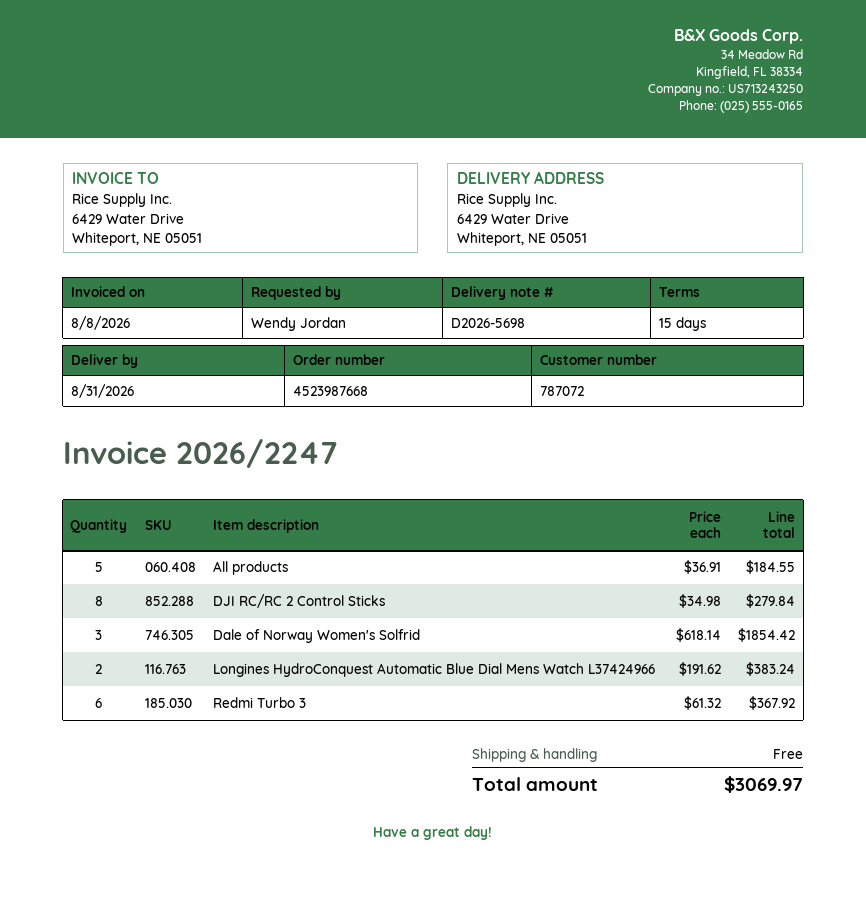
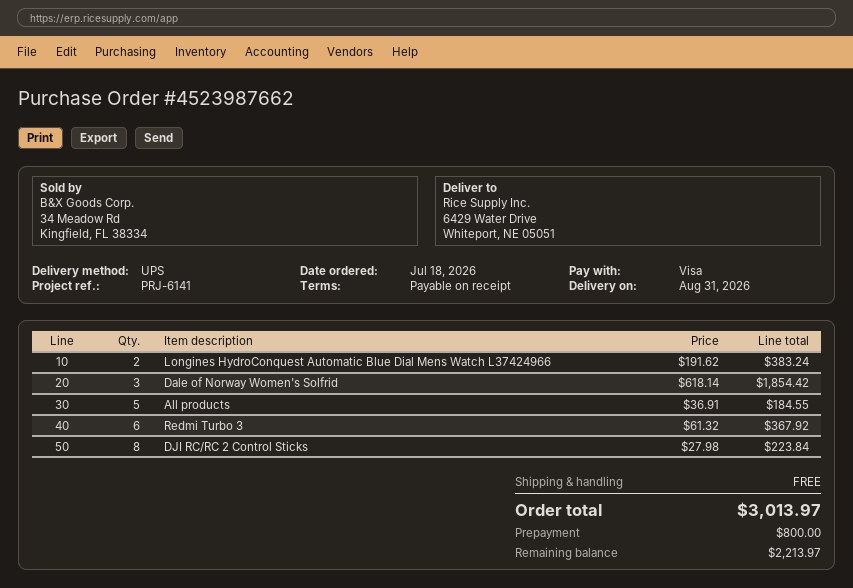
order number: 4523987668 -> 4523987662
payment terms: 15 days -> on receipt
DJI RC/RC 2 Control Sticks: 8 x 34.98 = 279.84 -> 8 x 27.98 = 223.84
total: 3069.97 -> 3013.97

